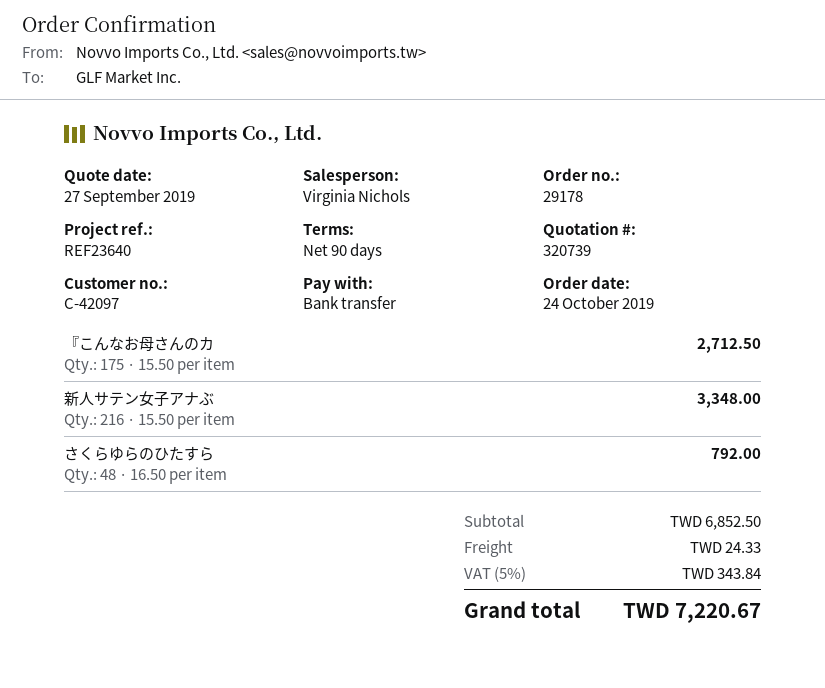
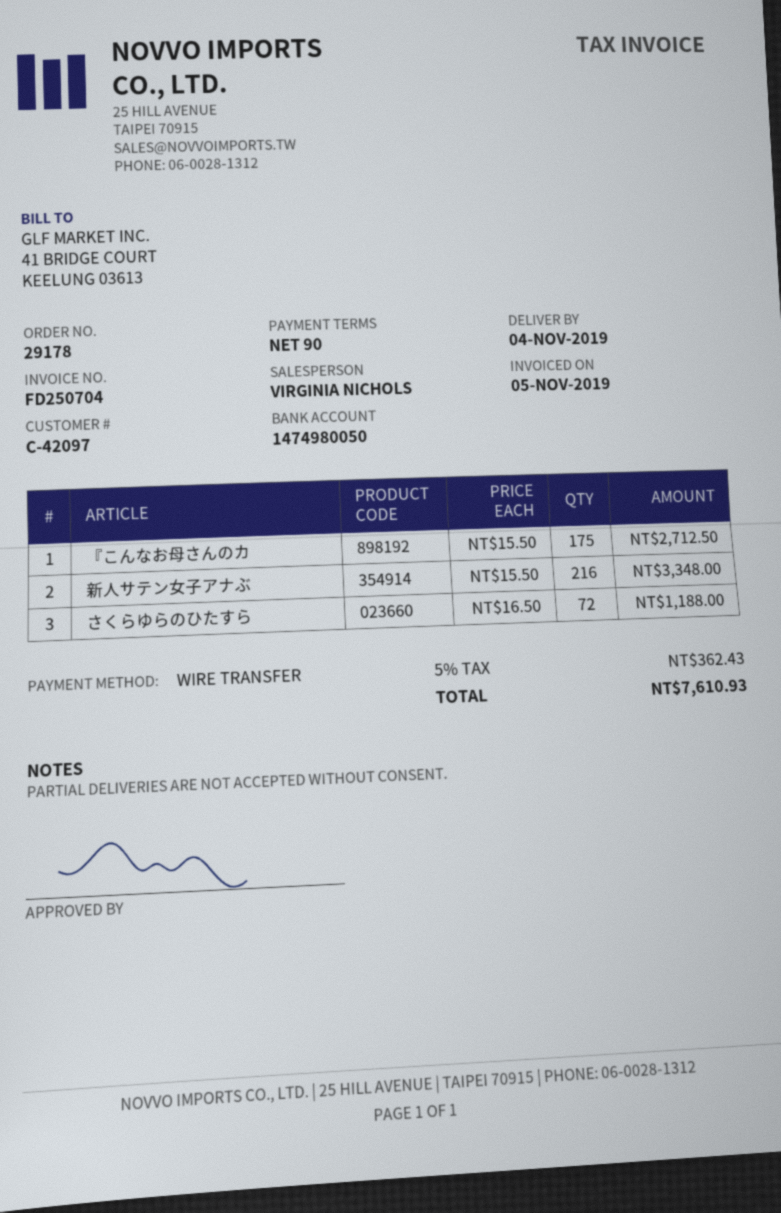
さくらゆらのひたすら: 48 x 16.50 = 792.00 -> 72 x 16.50 = 1188.00
shipping: 24.33 -> none
tax: 5% = 343.84 -> 5% = 362.43
total: 7220.67 -> 7610.93

